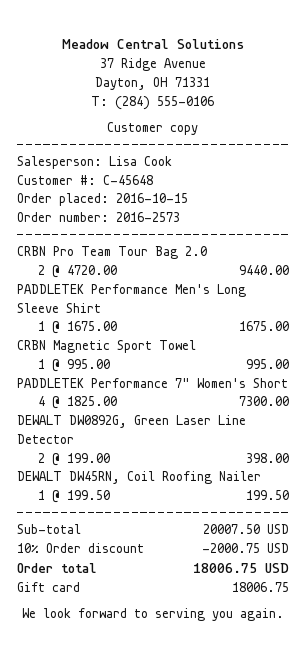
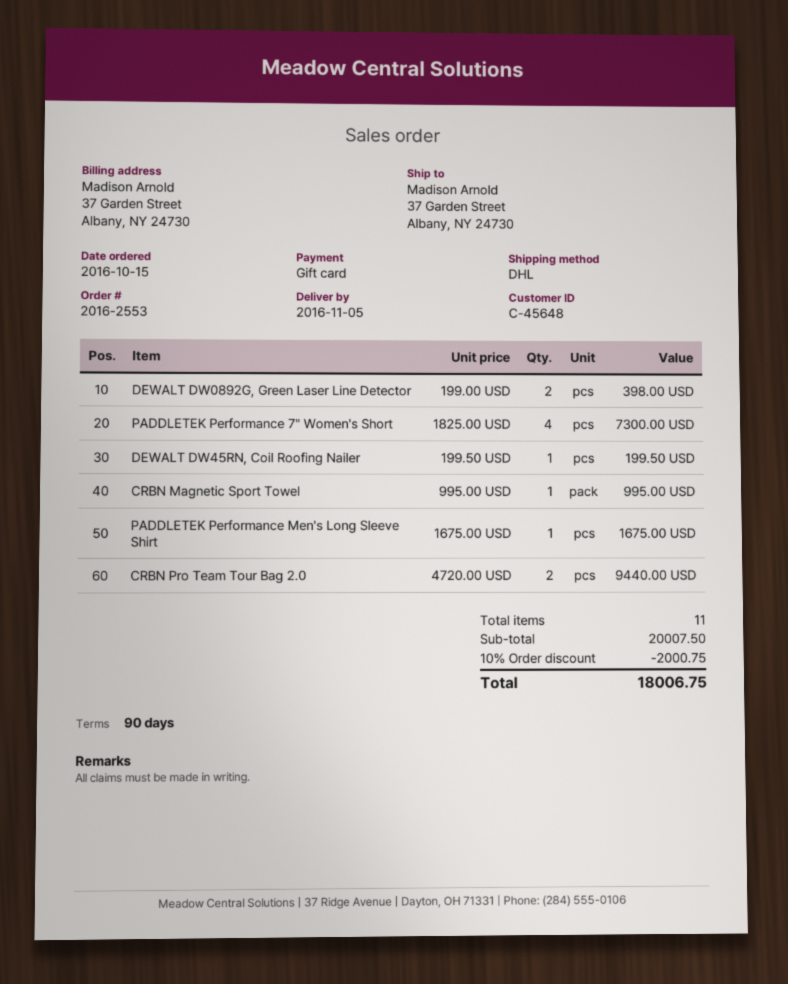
order number: 2016-2573 -> 2016-2553

